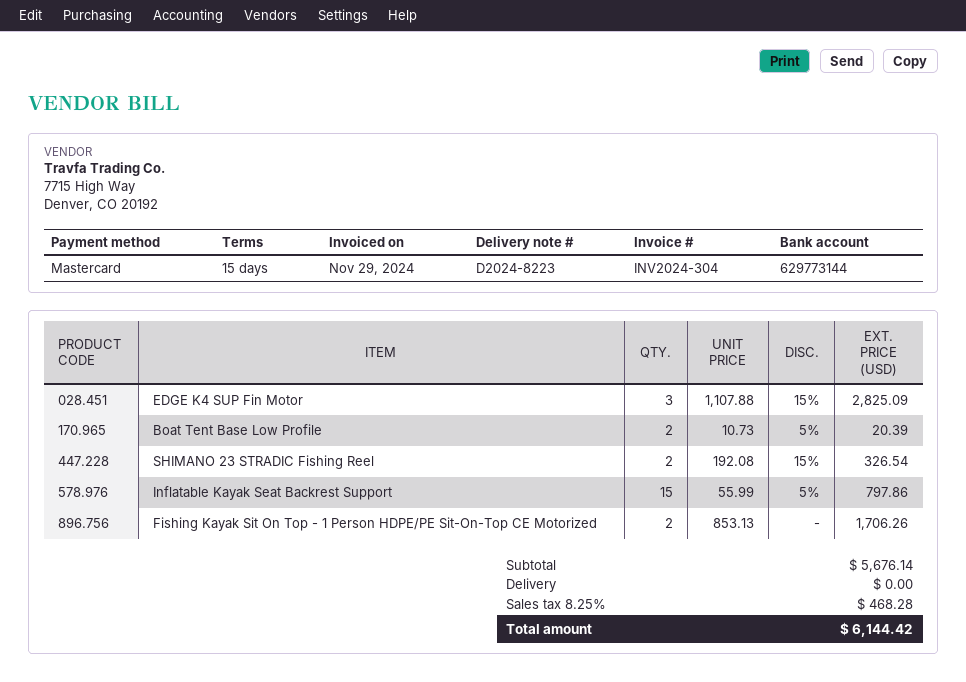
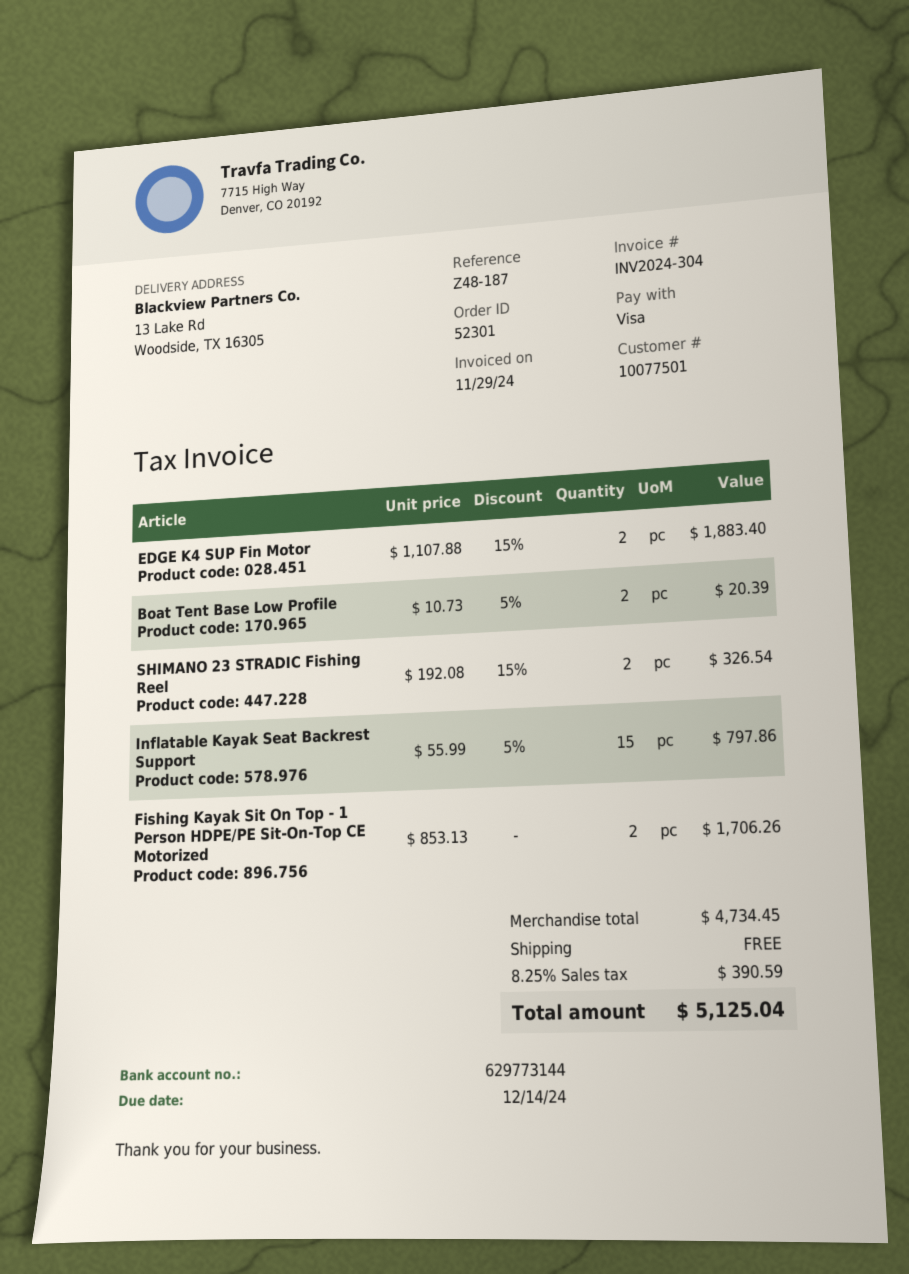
payment method: Mastercard -> Visa
EDGE K4 SUP Fin Motor: 3 x 1107.88 - 15% = 2825.09 -> 2 x 1107.88 - 15% = 1883.40
subtotal: 5676.14 -> 4734.45
tax: 8.25% = 468.28 -> 8.25% = 390.59
total: 6144.42 -> 5125.04

